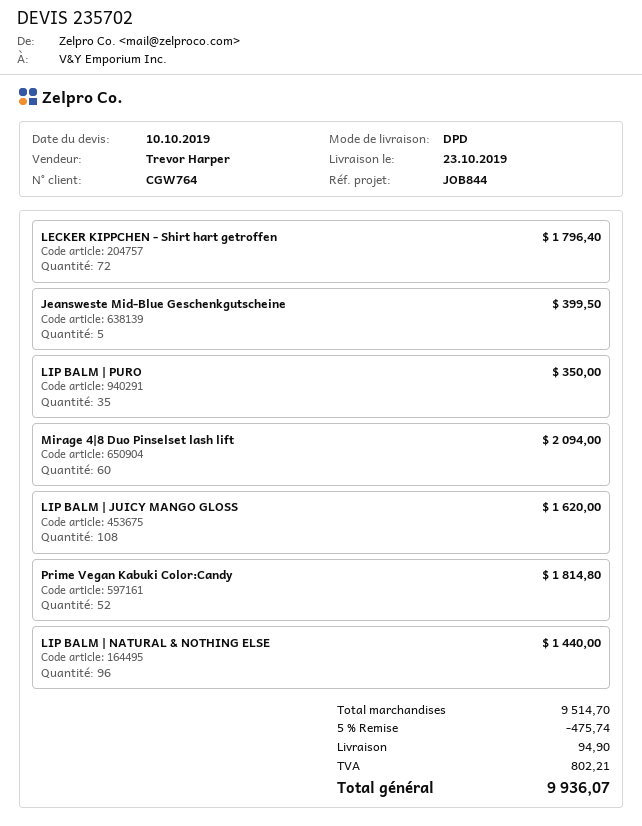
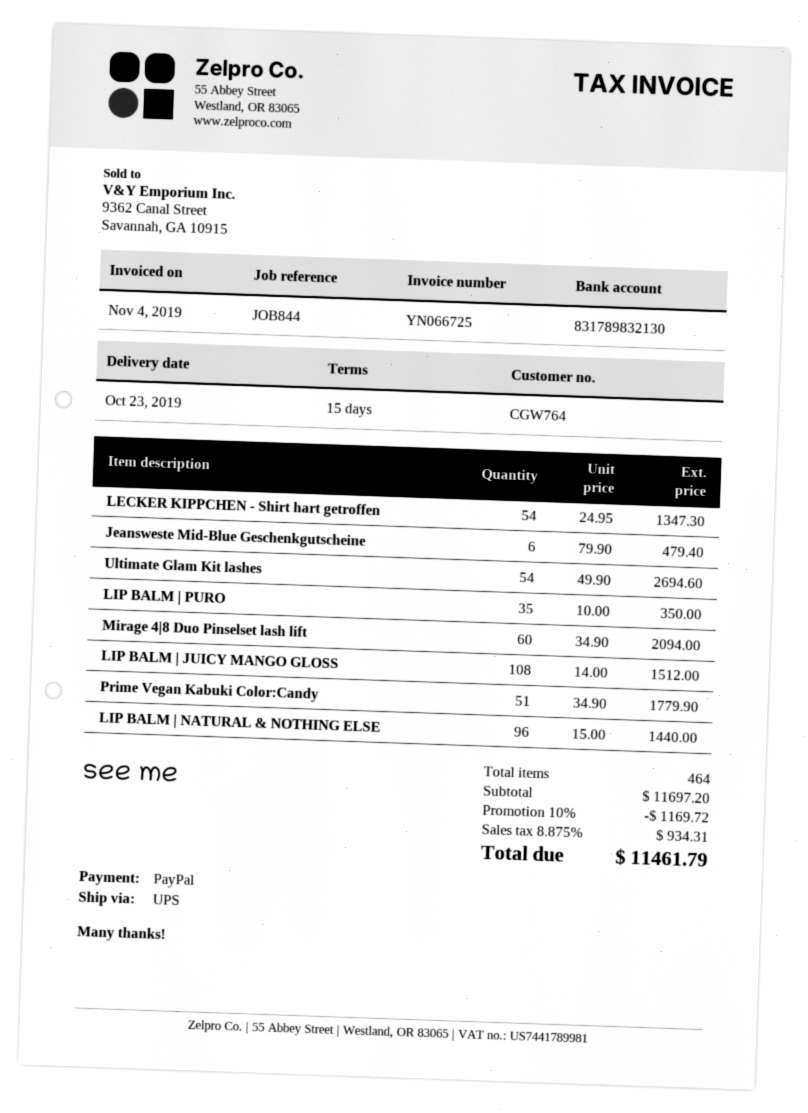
shipping method: DPD -> UPS
LECKER KIPPCHEN - Shirt hart getroffen: 72 for 1796.40 -> 54 for 1347.30
Jeansweste Mid-Blue Geschenkgutscheine: 5 for 399.50 -> 6 for 479.40
LIP BALM | JUICY MANGO GLOSS: 108 for 1620.00 -> 108 for 1512.00
Prime Vegan Kabuki Color:Candy: 52 for 1814.80 -> 51 for 1779.90
Ultimate Glam Kit lashes: none -> 54 for 2694.60
subtotal: 9514.70 -> 11697.20
discount: 5% = 475.74 -> 10% = 1169.72
shipping: 94.90 -> none
tax: 802.21 -> 934.31
total: 9936.07 -> 11461.79

